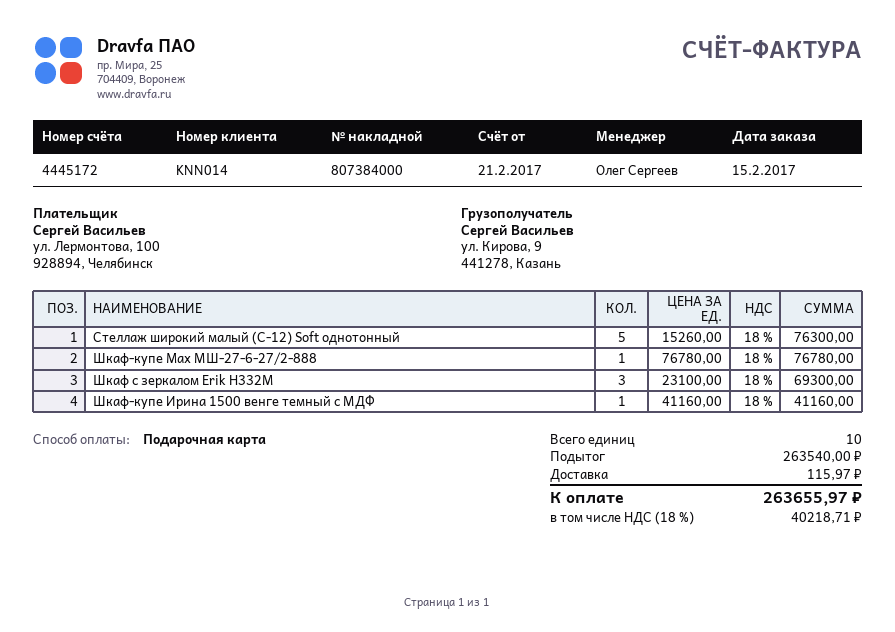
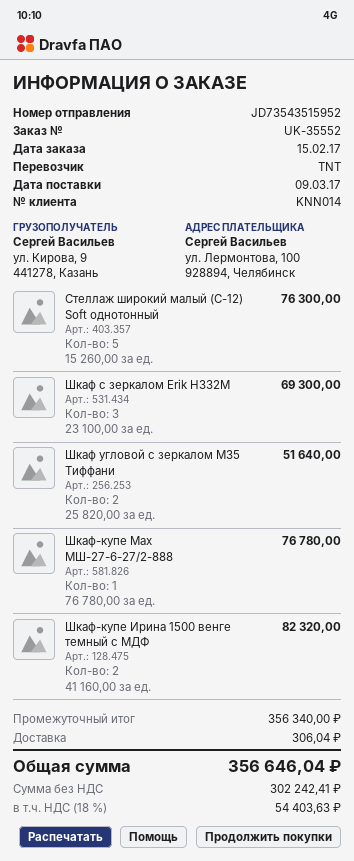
Шкаф-купе Ирина 1500 венге темный с МДФ: 1 x 41160.00 = 41160.00 -> 2 x 41160.00 = 82320.00
Шкаф угловой с зеркалом М35 Тиффани: none -> 2 x 25820.00 = 51640.00
subtotal: 263540.00 -> 356340.00
shipping: 115.97 -> 306.04
tax: 18% = 40218.71 -> 18% = 54403.63
total: 263655.97 -> 356646.04

